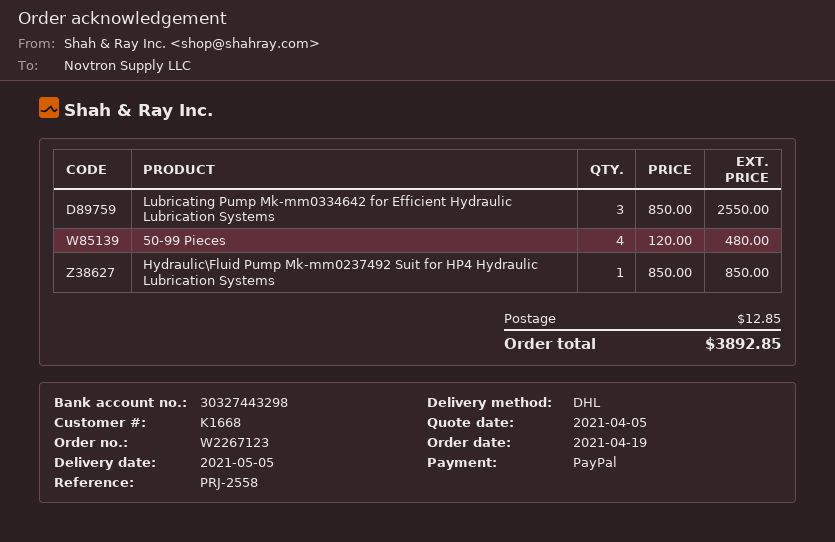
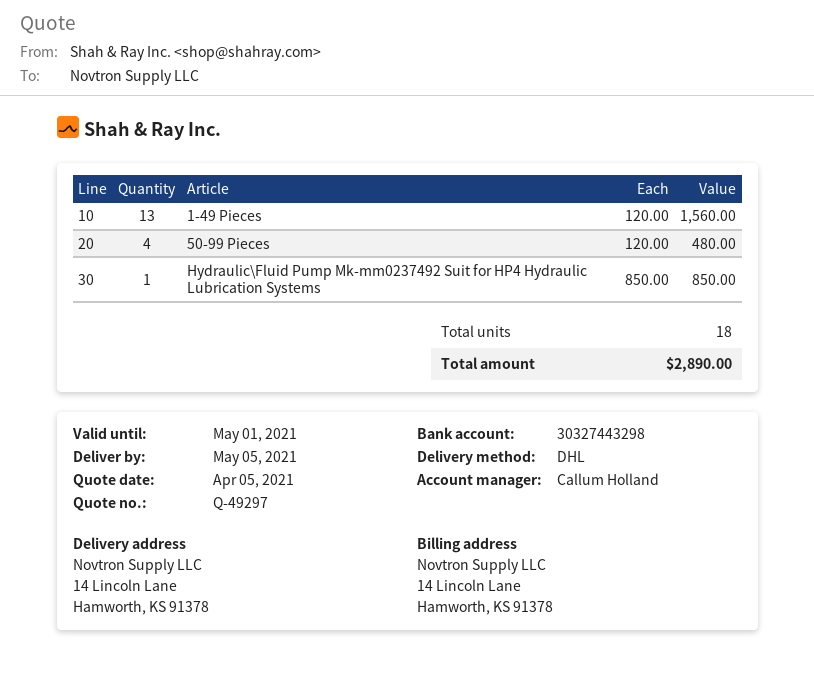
Lubricating Pump Mk-mm0334642 for Efficient Hydraulic Lubrication Systems: 3 x 850.00 = 2550.00 -> none
1-49 Pieces: none -> 13 x 120.00 = 1560.00
shipping: 12.85 -> none
total: 3892.85 -> 2890.00

